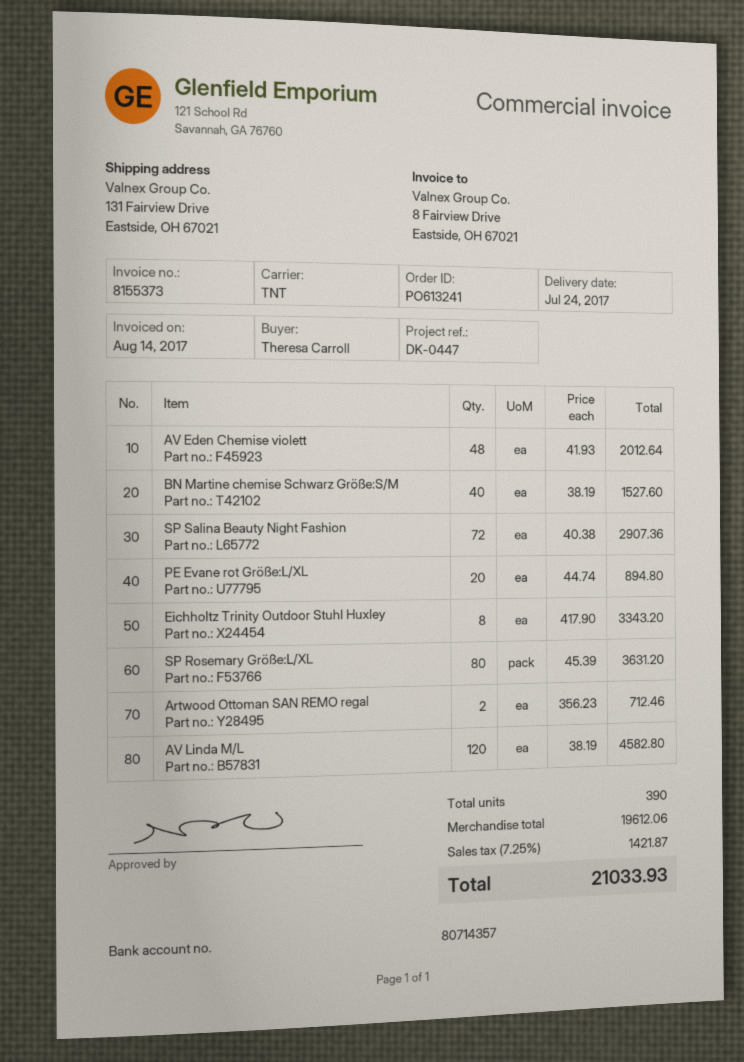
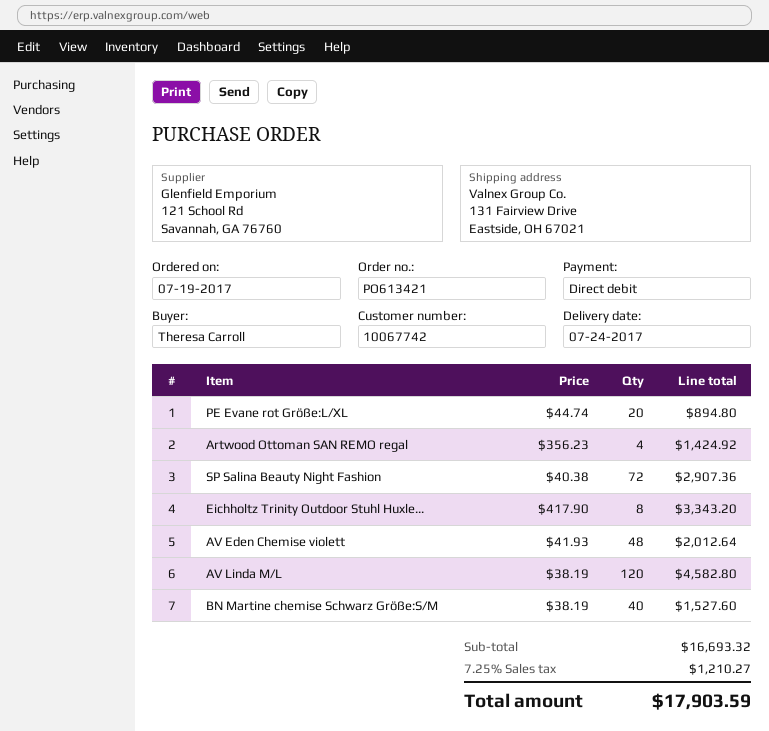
order number: PO613241 -> PO613421
SP Rosemary Größe:L/XL: 80 x 45.39 = 3631.20 -> none
Artwood Ottoman SAN REMO regal: 2 x 356.23 = 712.46 -> 4 x 356.23 = 1424.92
subtotal: 19612.06 -> 16693.32
tax: 7.25% = 1421.87 -> 7.25% = 1210.27
total: 21033.93 -> 17903.59

